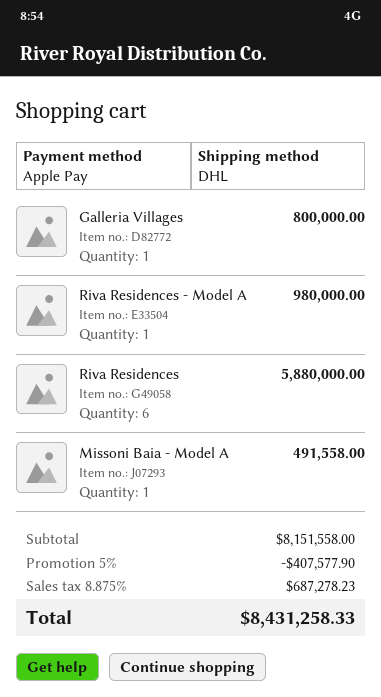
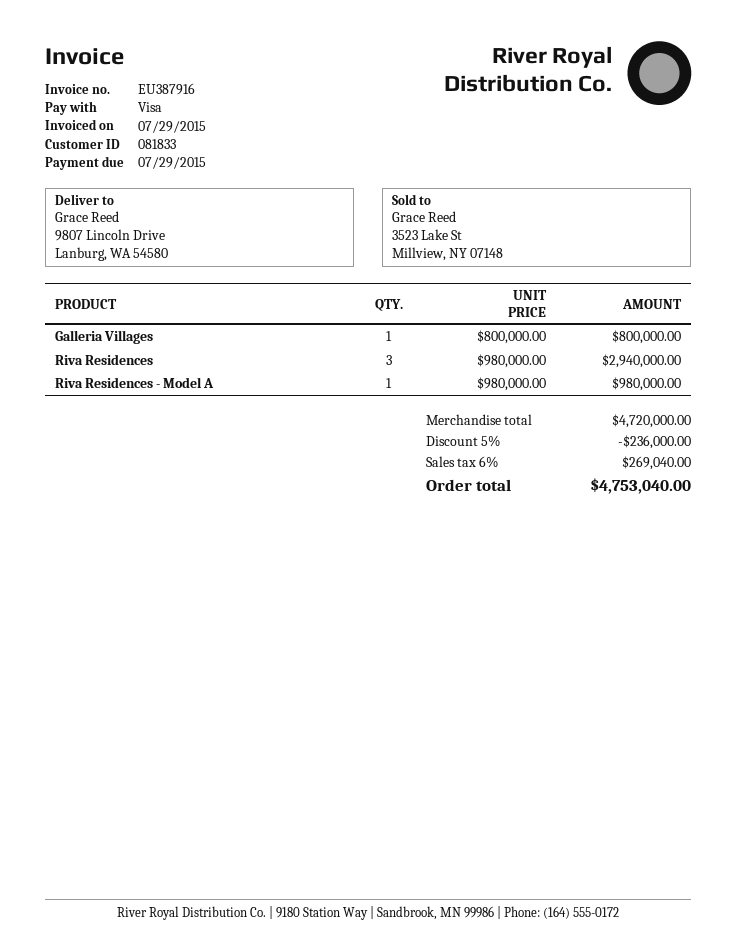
payment method: Apple Pay -> Visa
Riva Residences: 6 for 5880000.00 -> 3 for 2940000.00
Missoni Baia - Model A: 1 for 491558.00 -> none
subtotal: 8151558.00 -> 4720000.00
discount: 5% = 407577.90 -> 5% = 236000.00
tax: 8.875% = 687278.23 -> 6% = 269040.00
total: 8431258.33 -> 4753040.00

